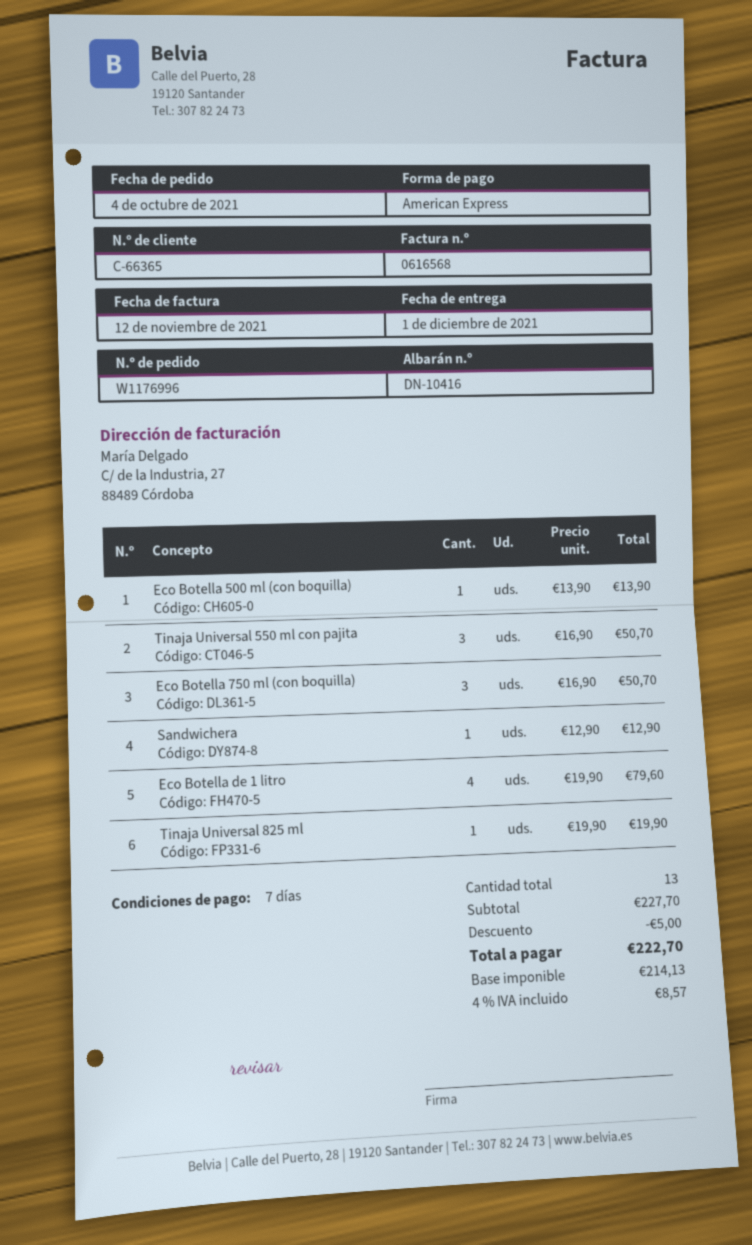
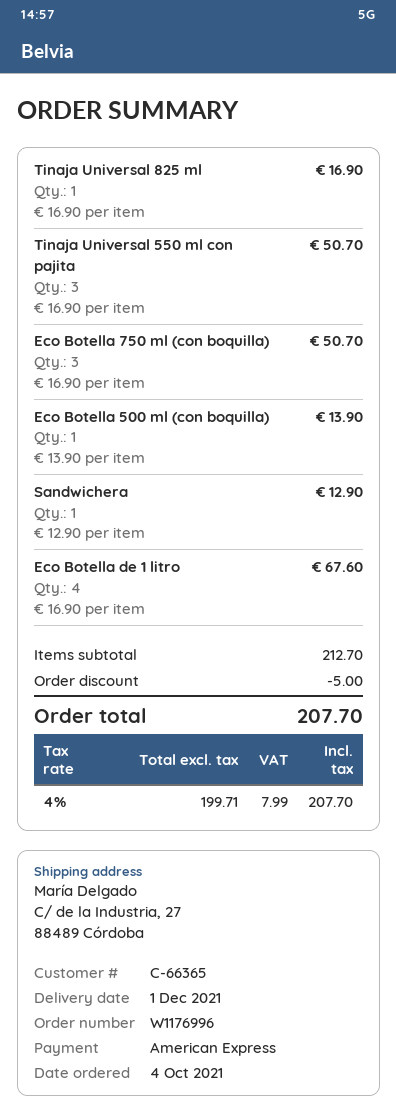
Eco Botella de 1 litro: 4 x 19.90 = 79.60 -> 4 x 16.90 = 67.60
Tinaja Universal 825 ml: 1 x 19.90 = 19.90 -> 1 x 16.90 = 16.90
subtotal: 227.70 -> 212.70
net: 214.13 -> 199.71
tax: 4% = 8.57 -> 4% = 7.99
total: 222.70 -> 207.70

